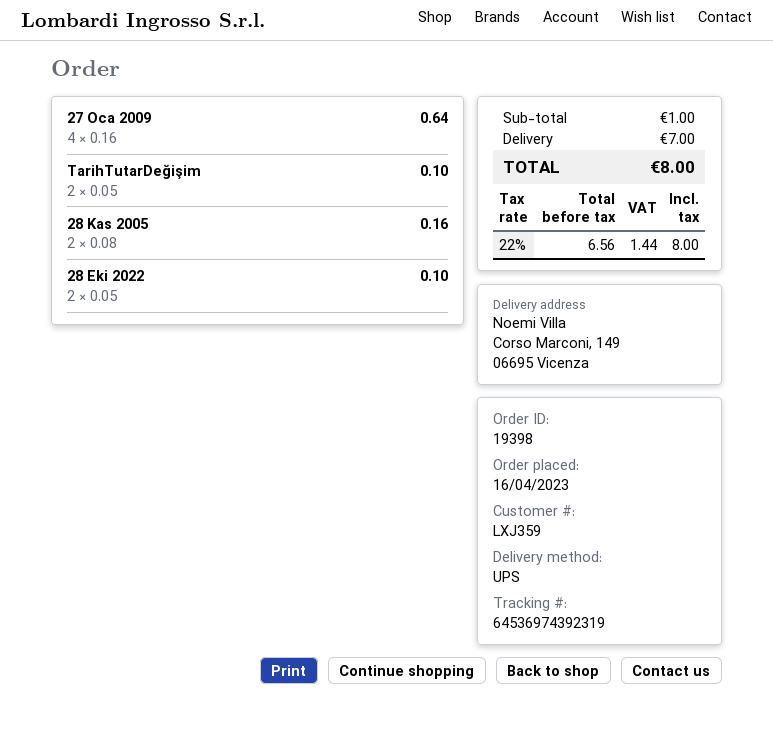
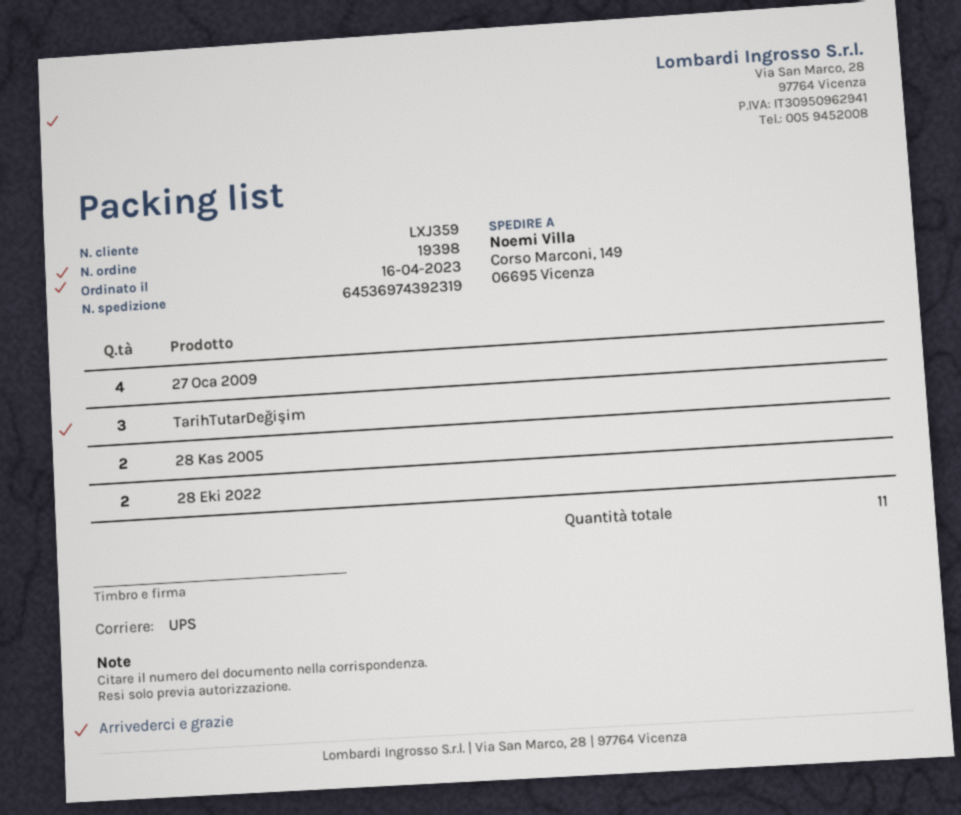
TarihTutarDeğişim: 2 -> 3

